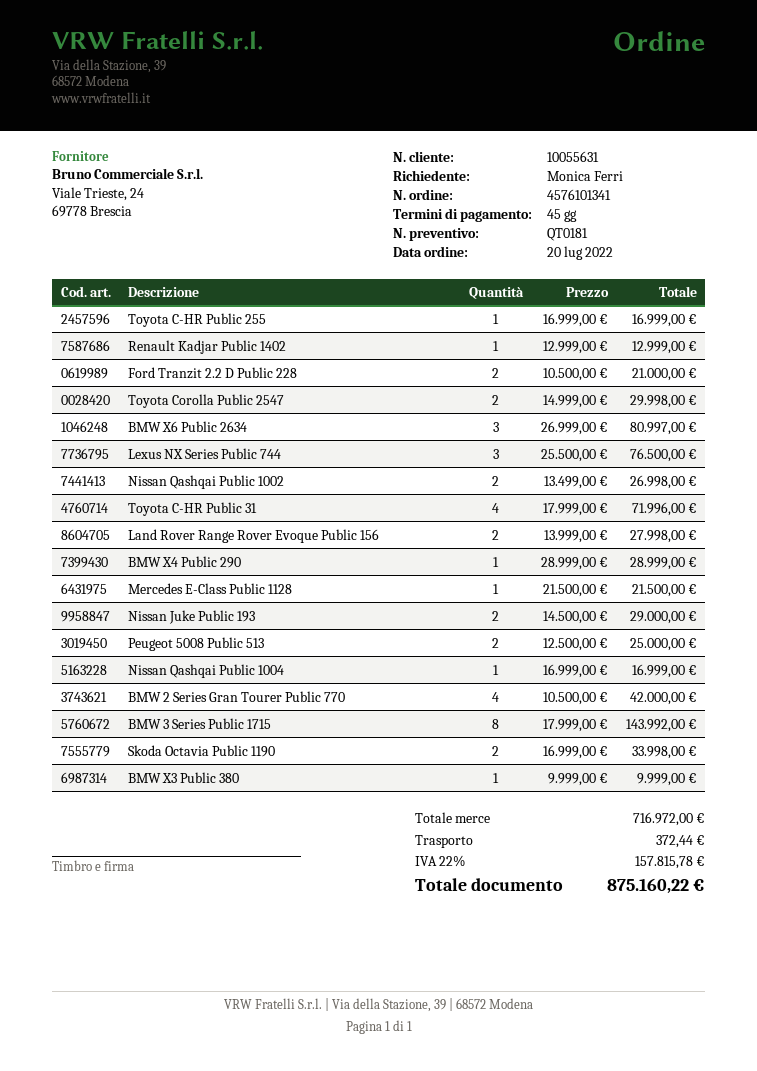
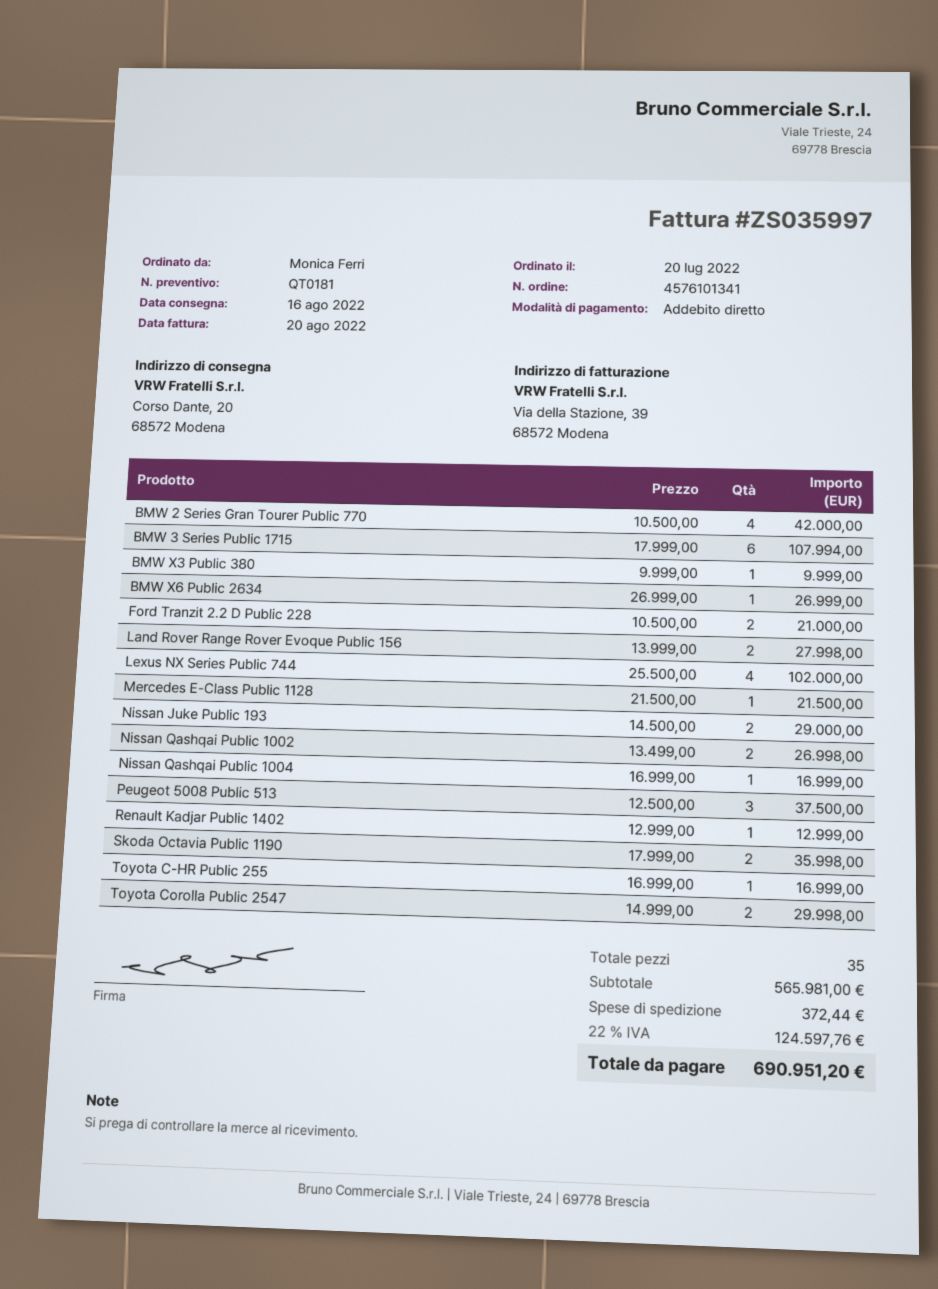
BMW X6 Public 2634: 3 x 26999.00 = 80997.00 -> 1 x 26999.00 = 26999.00
Lexus NX Series Public 744: 3 x 25500.00 = 76500.00 -> 4 x 25500.00 = 102000.00
Toyota C-HR Public 31: 4 x 17999.00 = 71996.00 -> none
BMW X4 Public 290: 1 x 28999.00 = 28999.00 -> none
Peugeot 5008 Public 513: 2 x 12500.00 = 25000.00 -> 3 x 12500.00 = 37500.00
BMW 3 Series Public 1715: 8 x 17999.00 = 143992.00 -> 6 x 17999.00 = 107994.00
Skoda Octavia Public 1190: 2 x 16999.00 = 33998.00 -> 2 x 17999.00 = 35998.00
subtotal: 716972.00 -> 565981.00
tax: 22% = 157815.78 -> 22% = 124597.76
total: 875160.22 -> 690951.20

